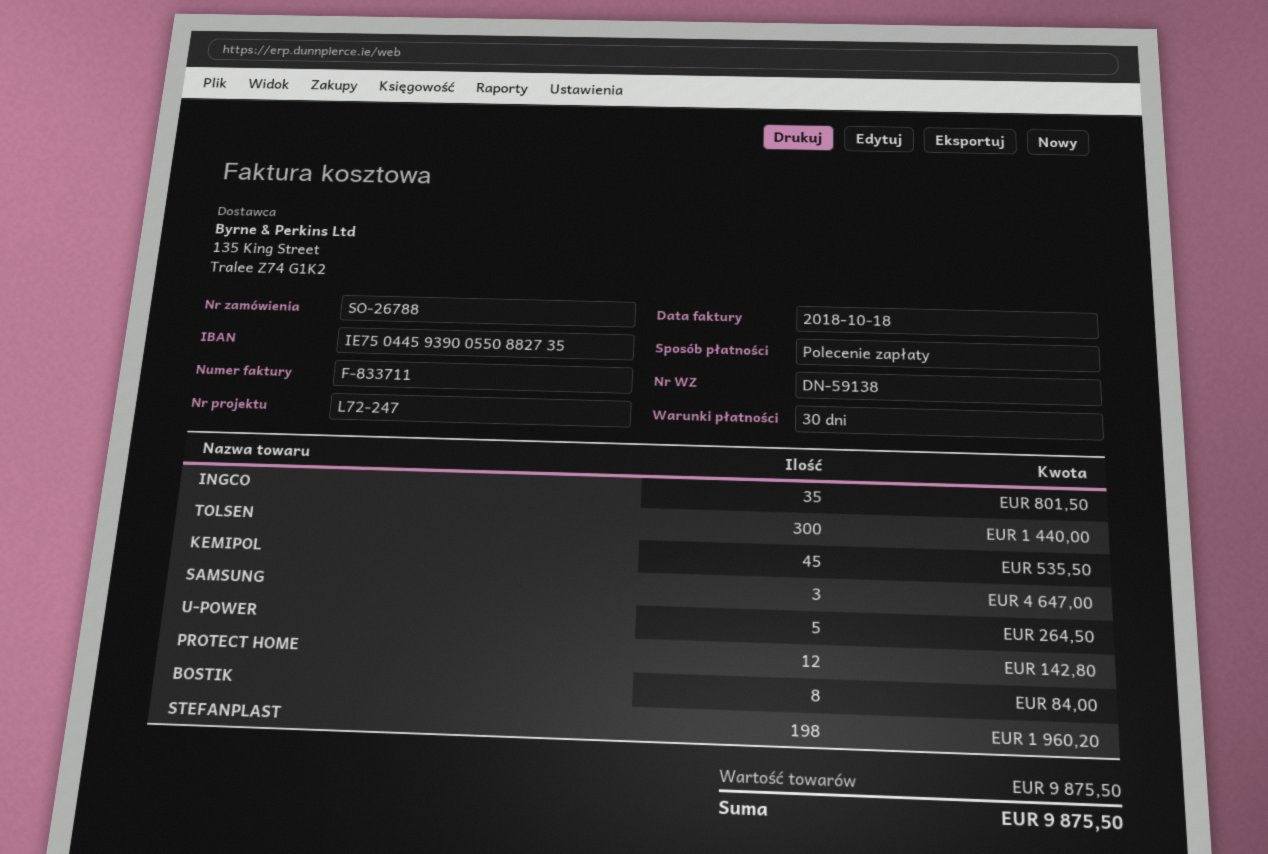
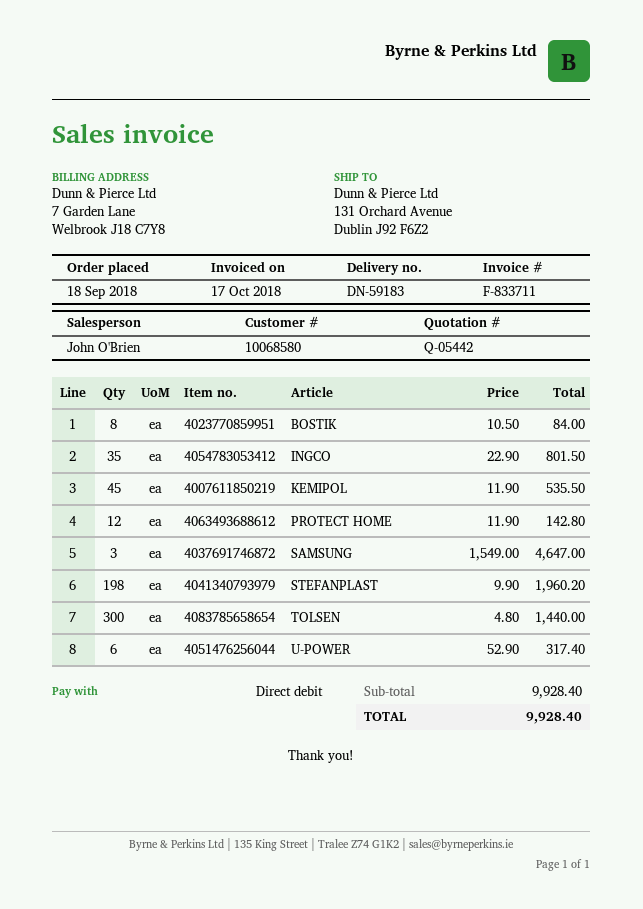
delivery note number: DN-59138 -> DN-59183
invoice date: 2018-10-18 -> 2018-10-17
U-POWER: 5 for 264.50 -> 6 for 317.40
subtotal: 9875.50 -> 9928.40
total: 9875.50 -> 9928.40

